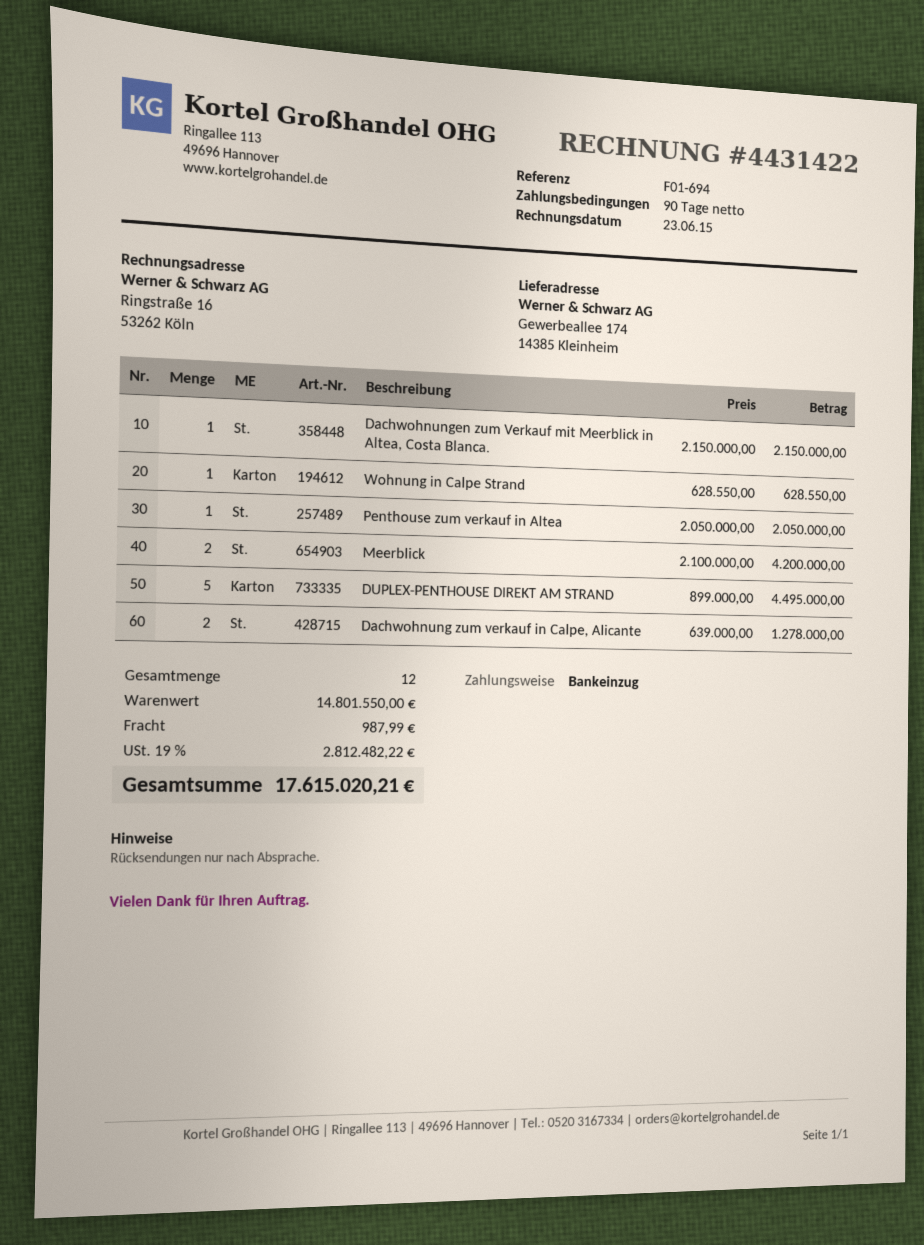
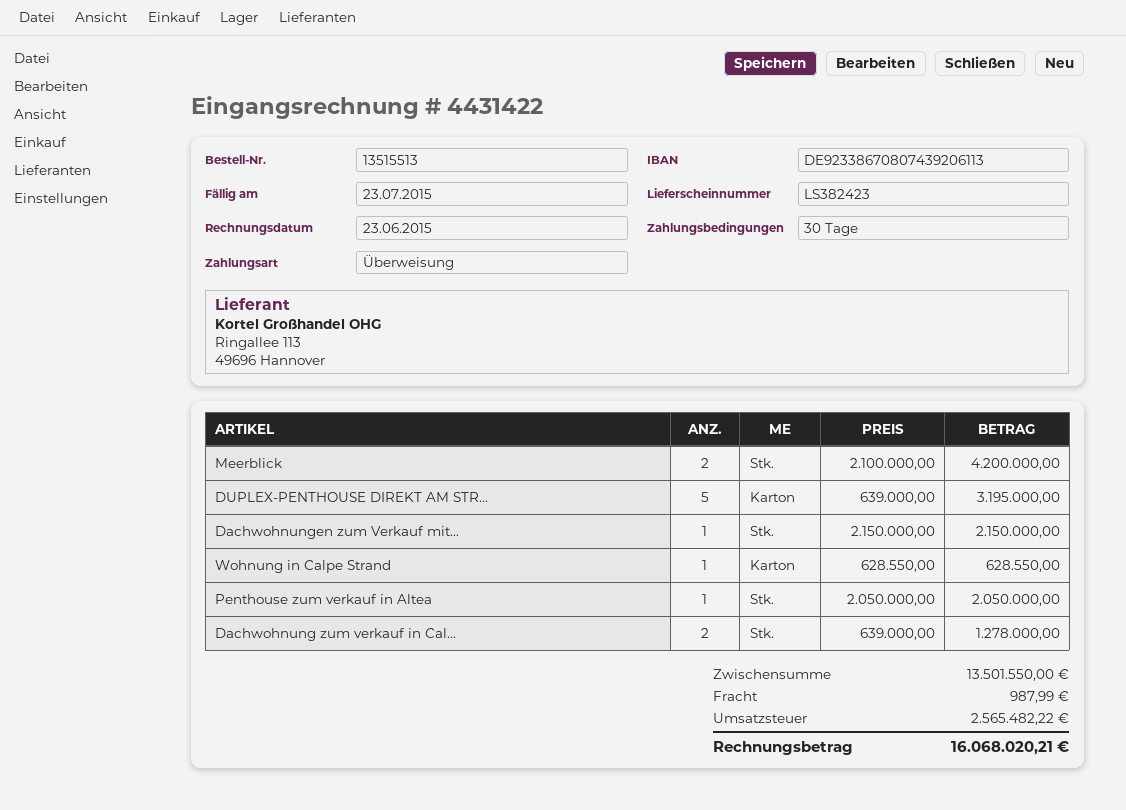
payment terms: 90 days -> 30 days
payment method: direct debit -> bank transfer
DUPLEX-PENTHOUSE DIREKT AM STRAND: 5 x 899000.00 = 4495000.00 -> 5 x 639000.00 = 3195000.00
subtotal: 14801550.00 -> 13501550.00
tax: 2812482.22 -> 2565482.22
total: 17615020.21 -> 16068020.21

